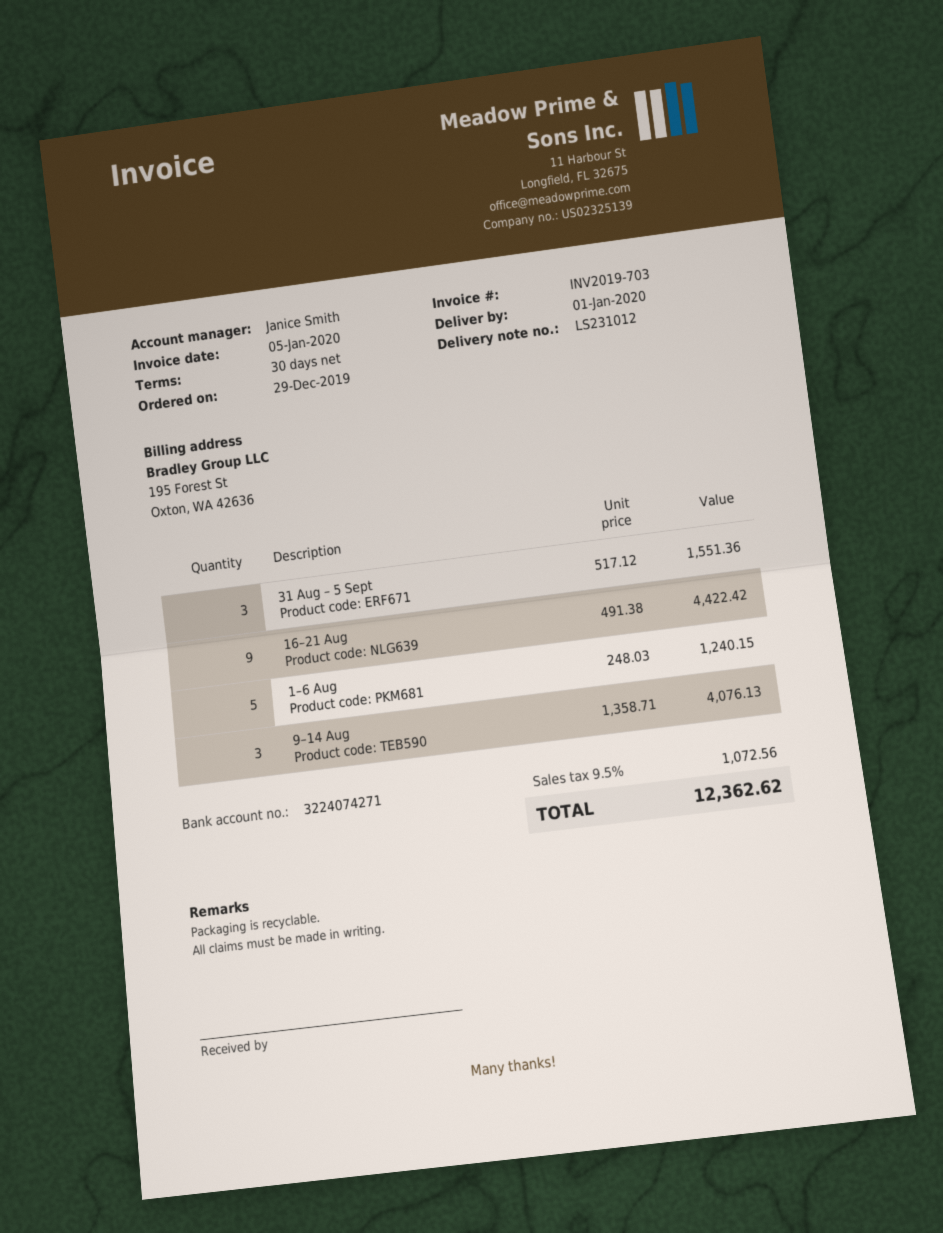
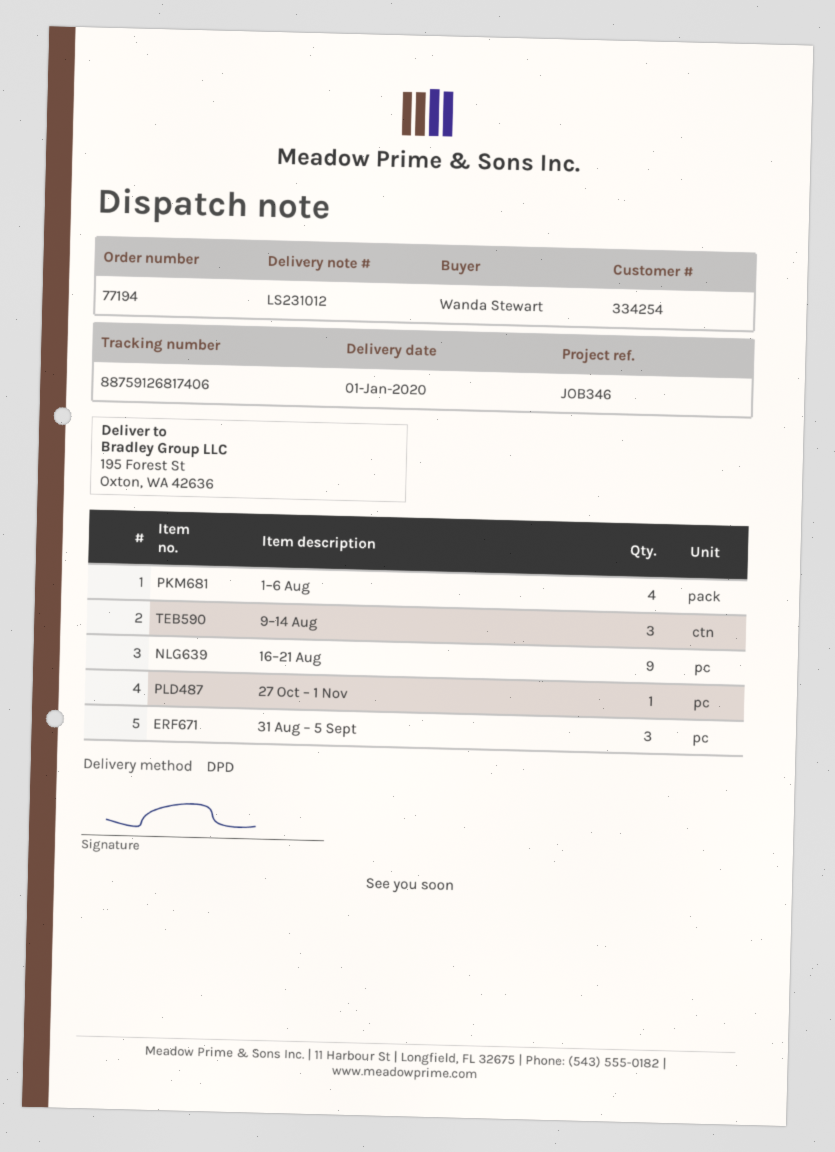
1–6 Aug: 5 -> 4
27 Oct – 1 Nov: none -> 1

